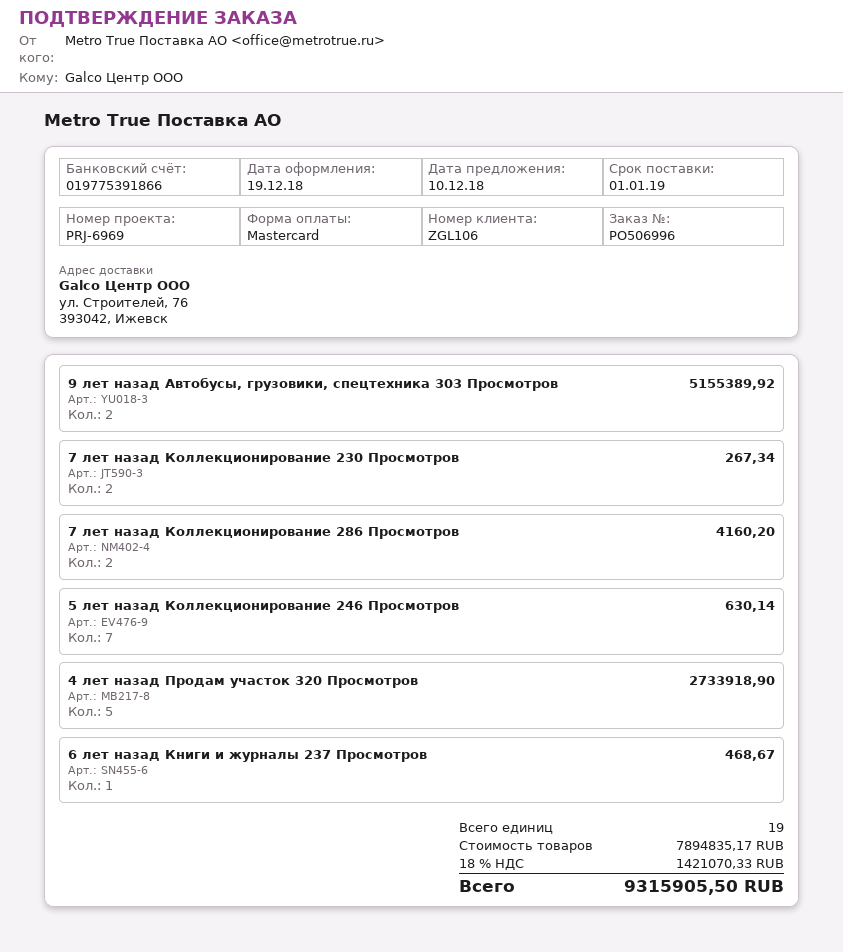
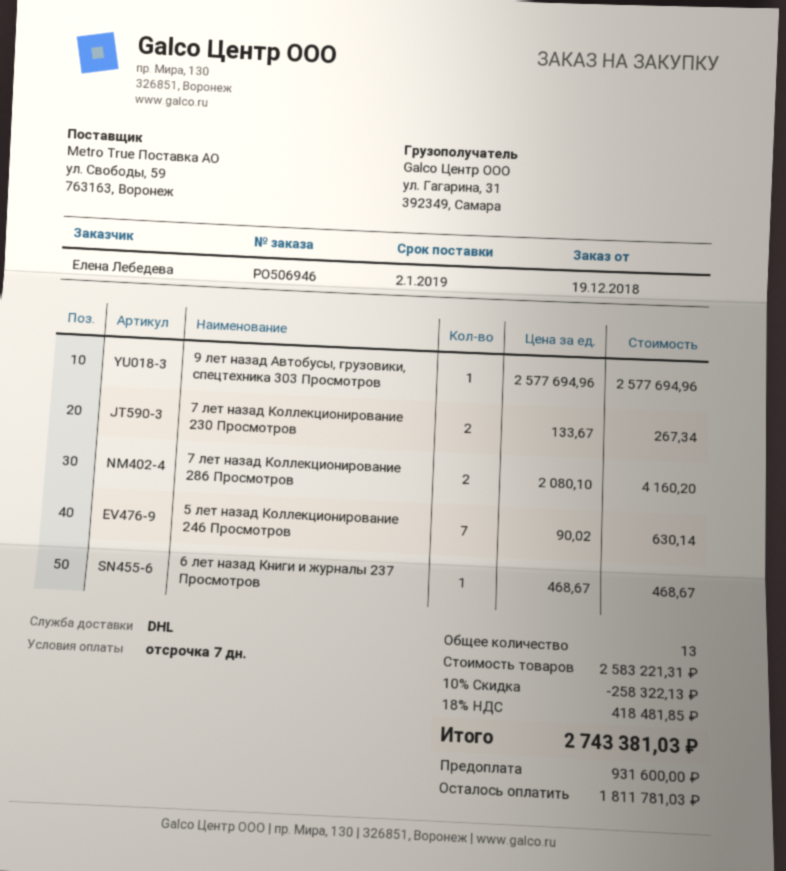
order number: PO506996 -> PO506946
delivery date: 2019-01-01 -> 2019-01-02
ship to: ул. Строителей, 76, 393042, Ижевск -> ул. Гагарина, 31, 392349, Самара
9 лет назад Автобусы, грузовики, спецтехника 303 Просмотров: 2 for 5155389.92 -> 1 for 2577694.96
4 лет назад Продам участок 320 Просмотров: 5 for 2733918.90 -> none
total quantity: 19 -> 13
subtotal: 7894835.17 -> 2583221.31
discount: none -> 10% = 258322.13
tax: 18% = 1421070.33 -> 18% = 418481.85
total: 9315905.50 -> 2743381.03

